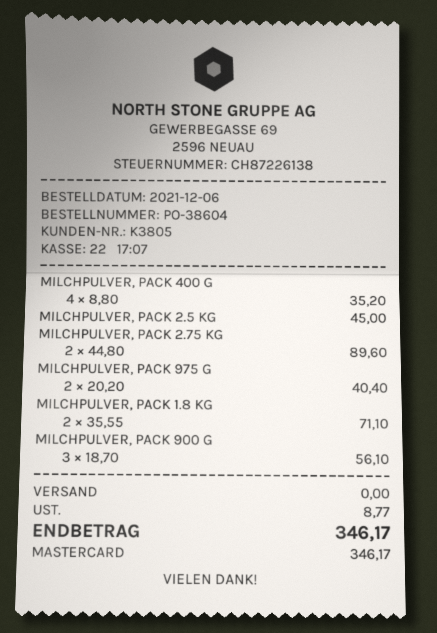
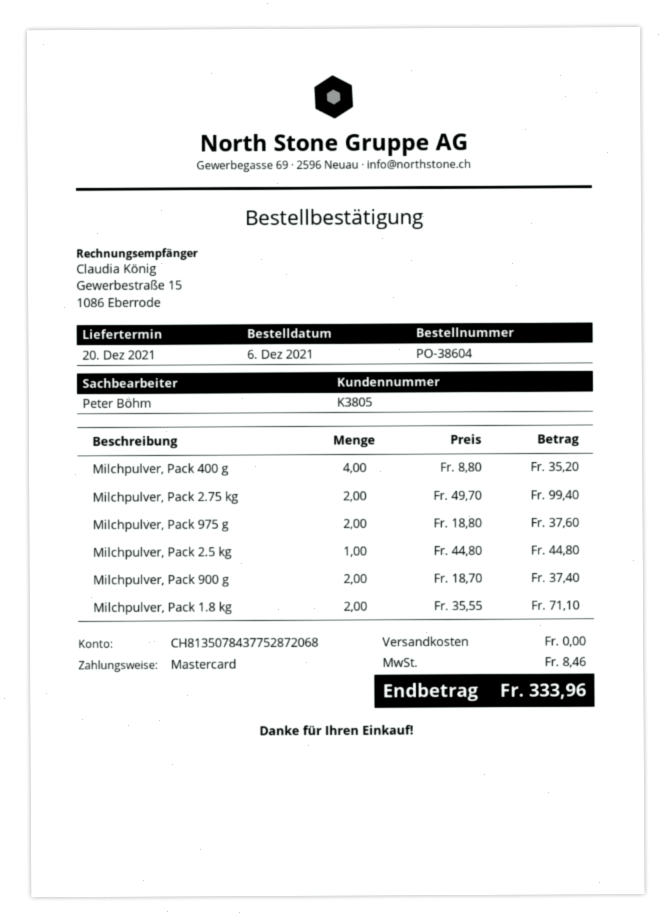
MILCHPULVER, PACK 2.5 KG: 1 x 45.00 = 45.00 -> 1 x 44.80 = 44.80
MILCHPULVER, PACK 2.75 KG: 2 x 44.80 = 89.60 -> 2 x 49.70 = 99.40
MILCHPULVER, PACK 975 G: 2 x 20.20 = 40.40 -> 2 x 18.80 = 37.60
MILCHPULVER, PACK 900 G: 3 x 18.70 = 56.10 -> 2 x 18.70 = 37.40
tax: 8.77 -> 8.46
total: 346.17 -> 333.96

